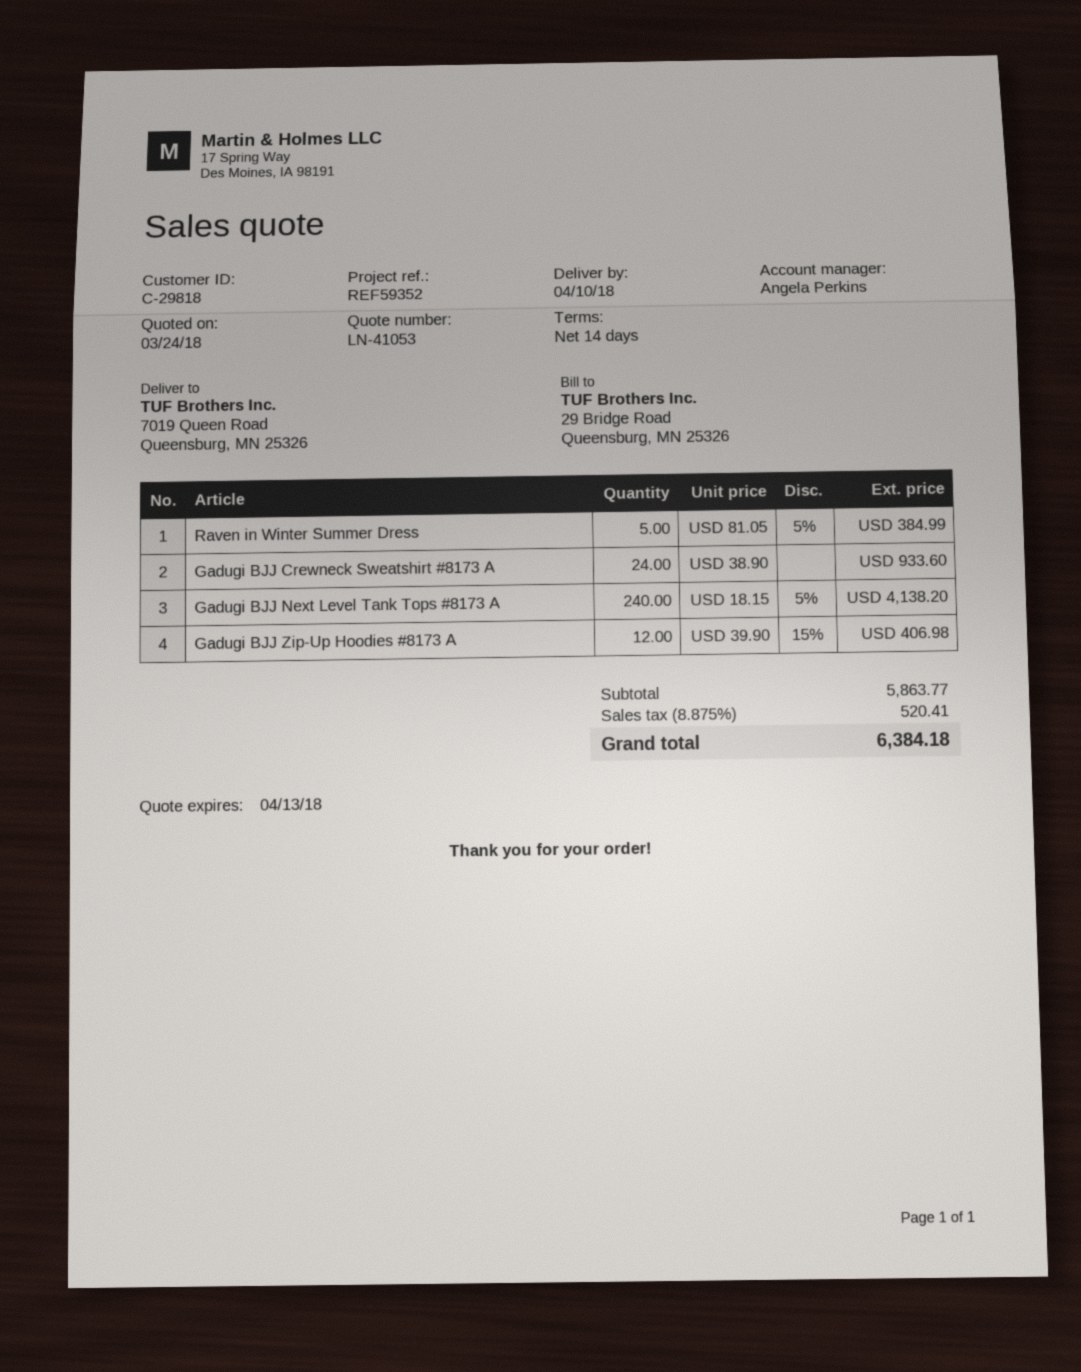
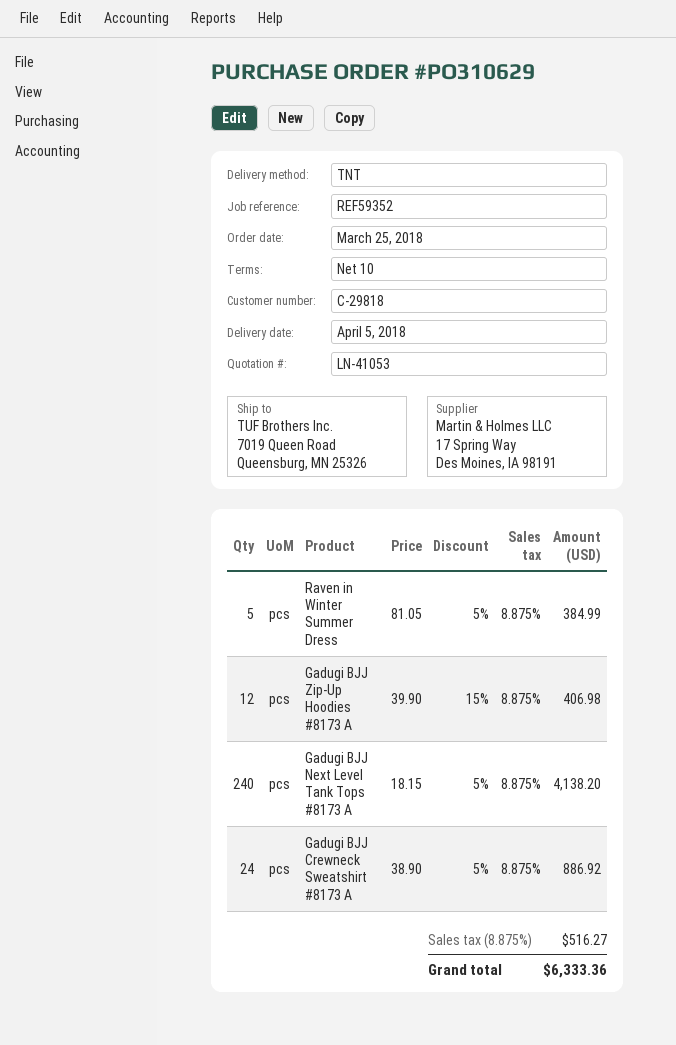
delivery date: 2018-04-10 -> 2018-04-05
payment terms: 14 days -> 10 days
Gadugi BJJ Crewneck Sweatshirt #8173 A: 24 x 38.90 = 933.60 -> 24 x 38.90 - 5% = 886.92
tax: 8.875% = 520.41 -> 8.875% = 516.27
total: 6384.18 -> 6333.36

